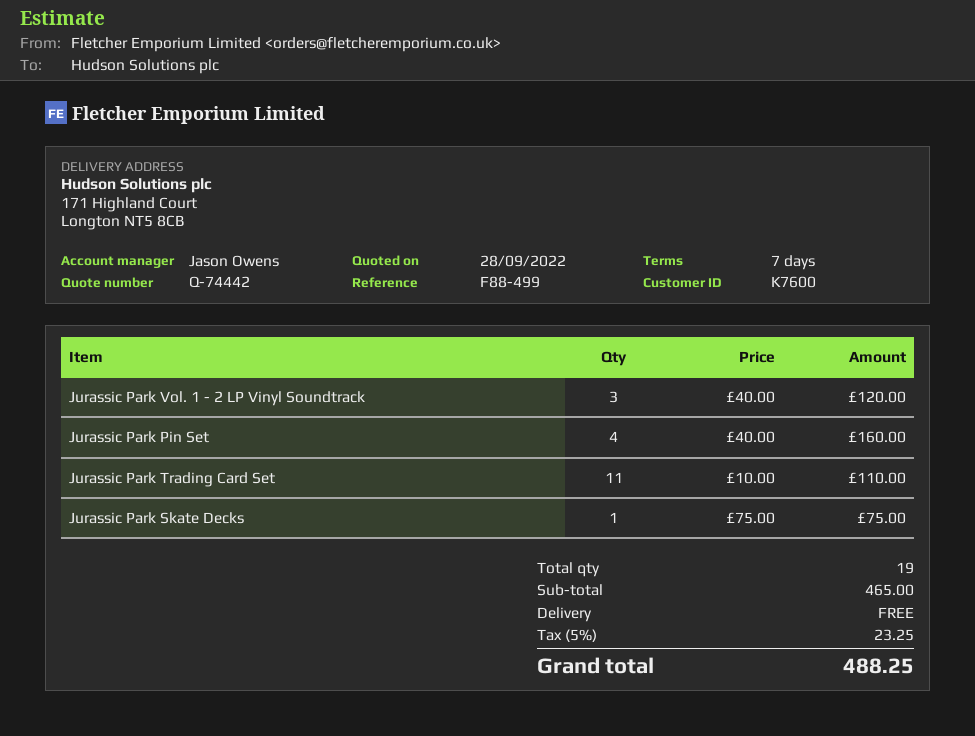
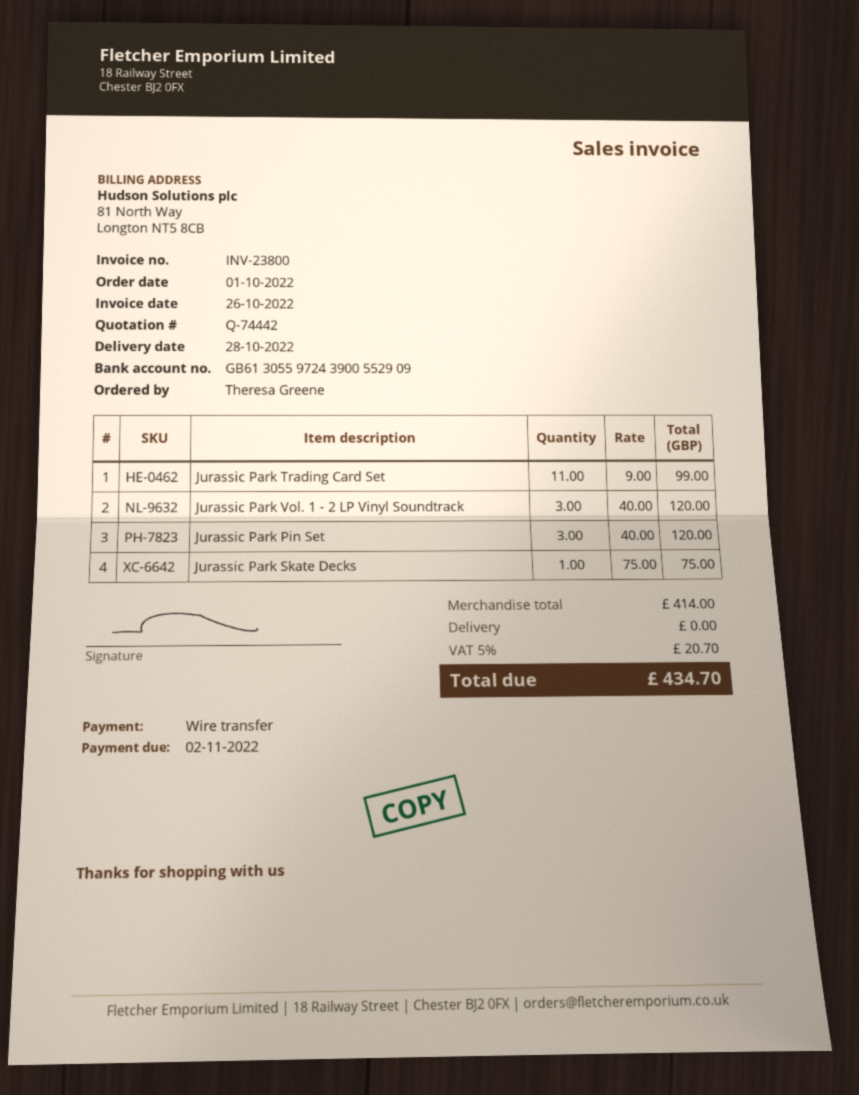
Jurassic Park Pin Set: 4 x 40.00 = 160.00 -> 3 x 40.00 = 120.00
Jurassic Park Trading Card Set: 11 x 10.00 = 110.00 -> 11 x 9.00 = 99.00
subtotal: 465.00 -> 414.00
tax: 5% = 23.25 -> 5% = 20.70
total: 488.25 -> 434.70

